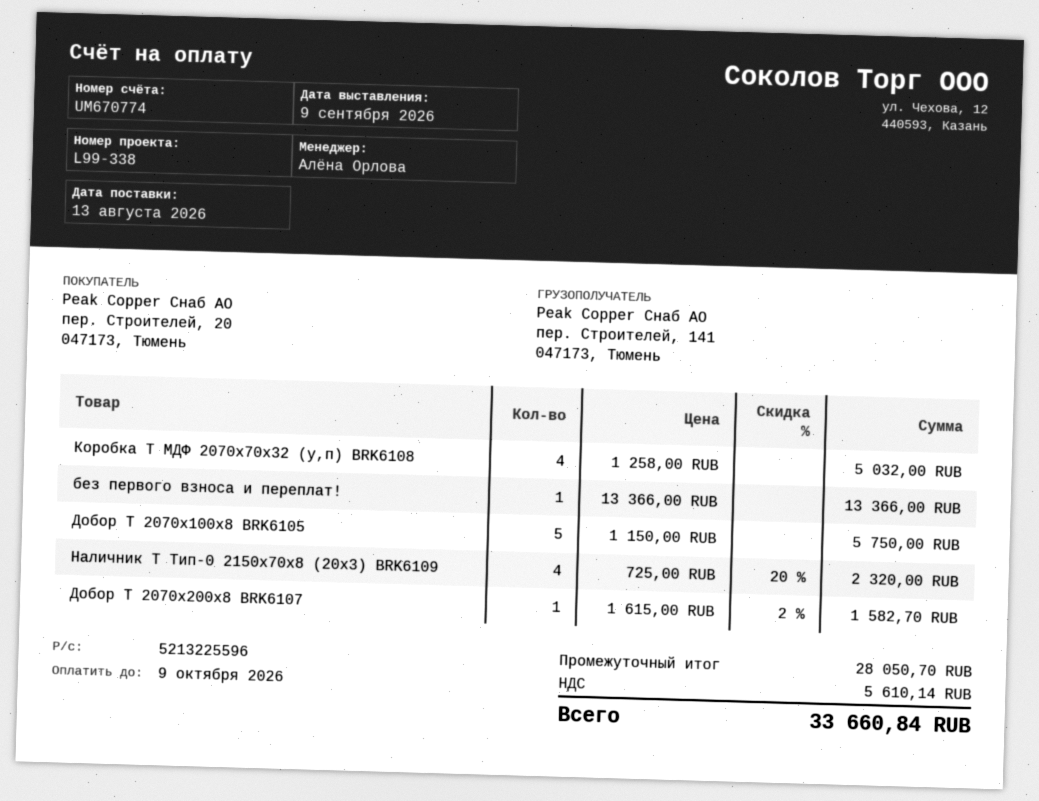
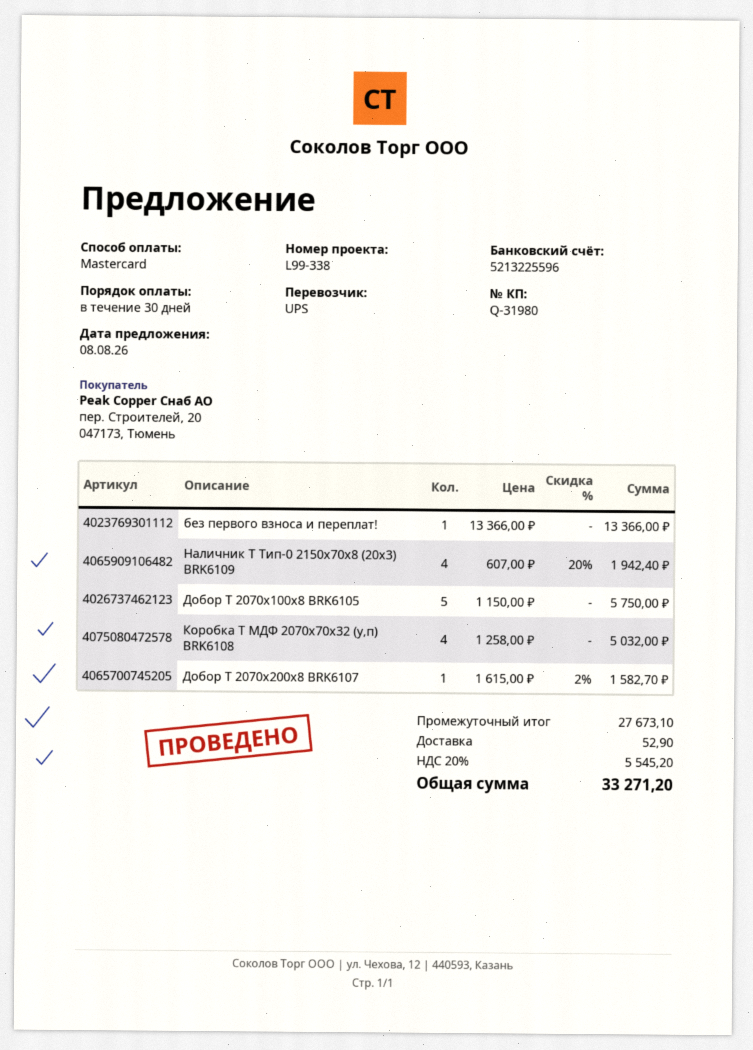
Наличник Т Тип-0 2150x70x8 (20x3) BRK6109: 4 x 725.00 - 20% = 2320.00 -> 4 x 607.00 - 20% = 1942.40
subtotal: 28050.70 -> 27673.10
shipping: none -> 52.90
tax: 5610.14 -> 5545.20
total: 33660.84 -> 33271.20

